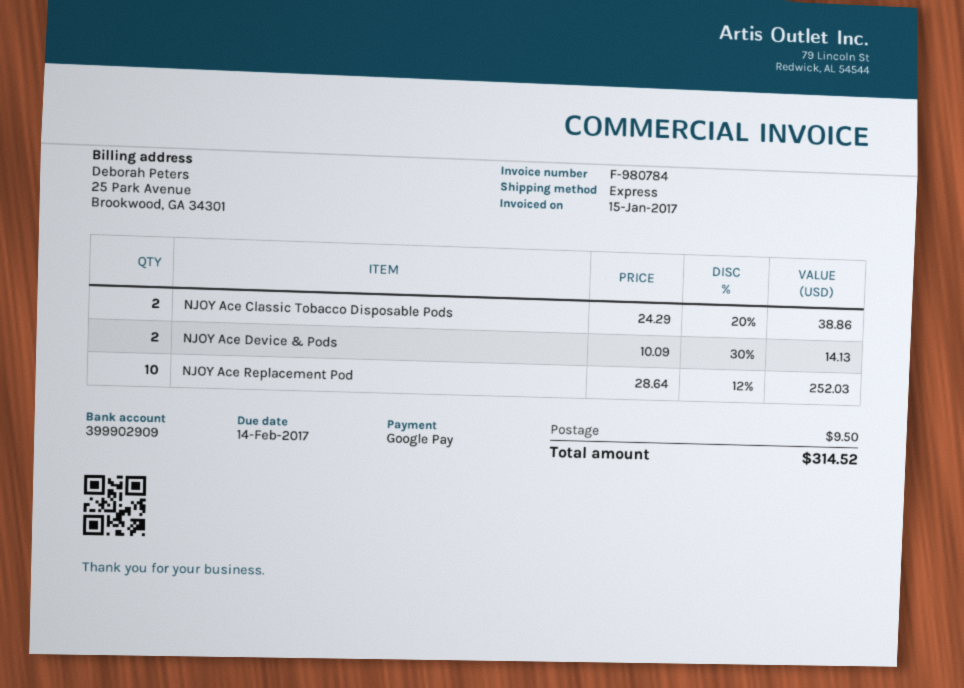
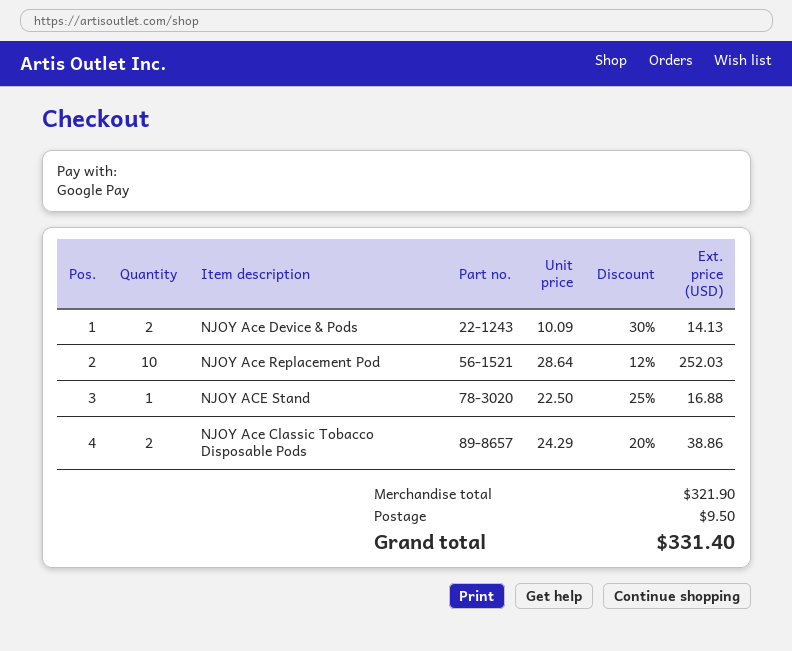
NJOY ACE Stand: none -> 1 x 22.50 - 25% = 16.88
total: 314.52 -> 331.40

